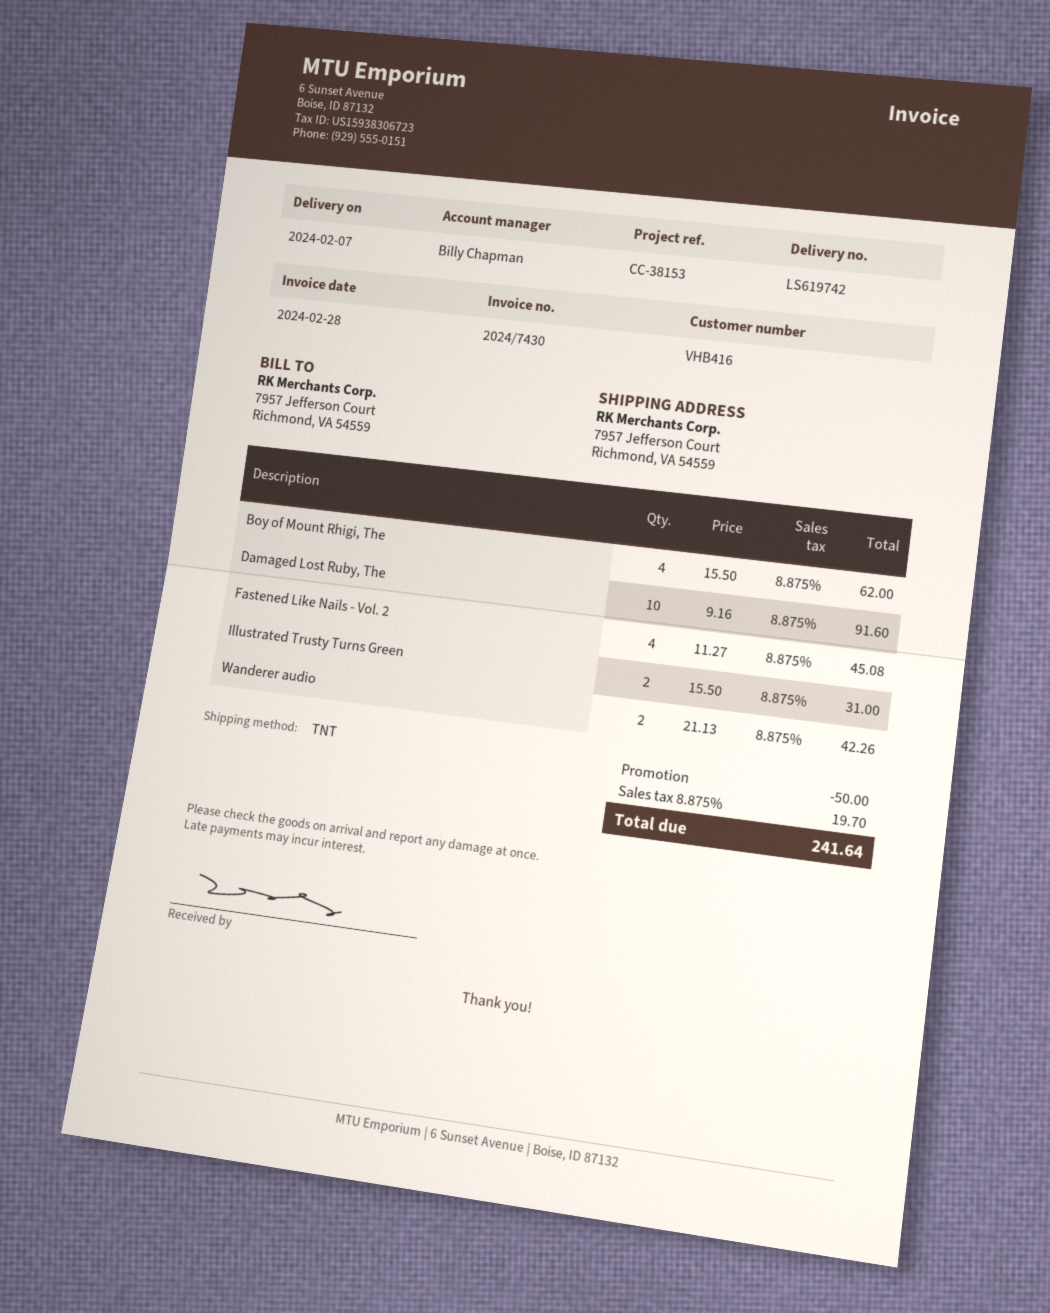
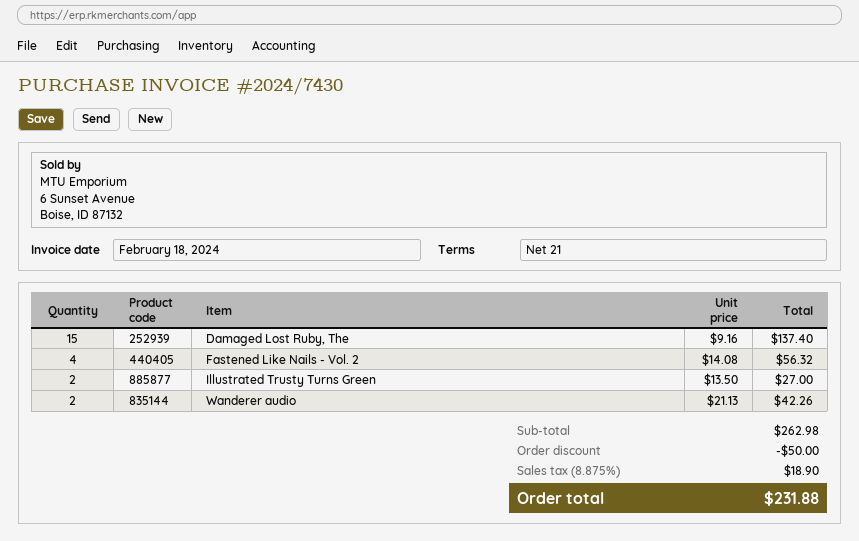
invoice date: 2024-02-28 -> 2024-02-18
Boy of Mount Rhigi, The: 4 x 15.50 = 62.00 -> none
Damaged Lost Ruby, The: 10 x 9.16 = 91.60 -> 15 x 9.16 = 137.40
Fastened Like Nails - Vol. 2: 4 x 11.27 = 45.08 -> 4 x 14.08 = 56.32
Illustrated Trusty Turns Green: 2 x 15.50 = 31.00 -> 2 x 13.50 = 27.00
tax: 8.875% = 19.70 -> 8.875% = 18.90
total: 241.64 -> 231.88

